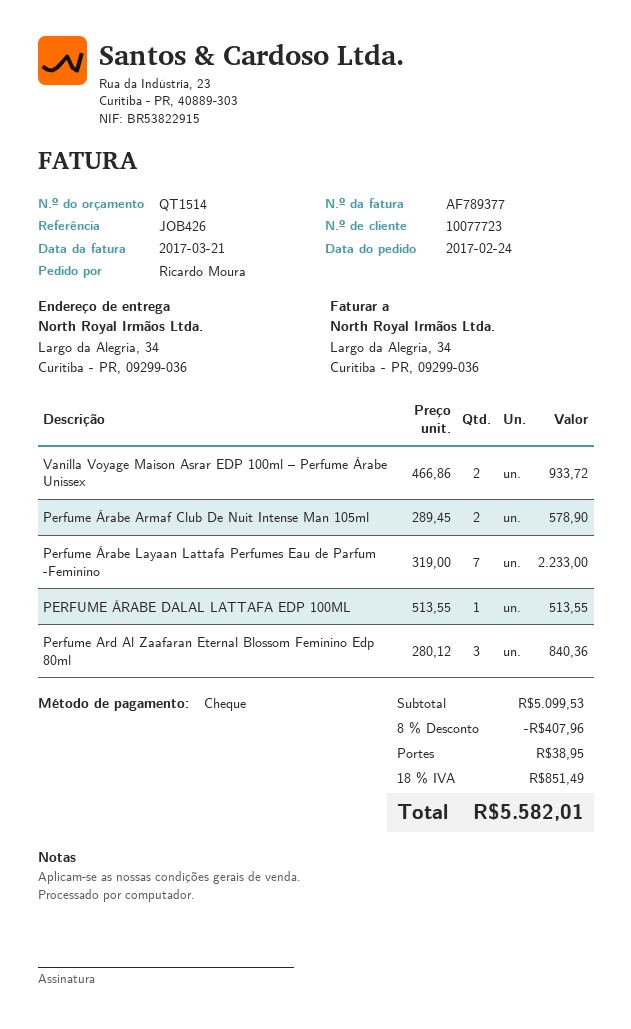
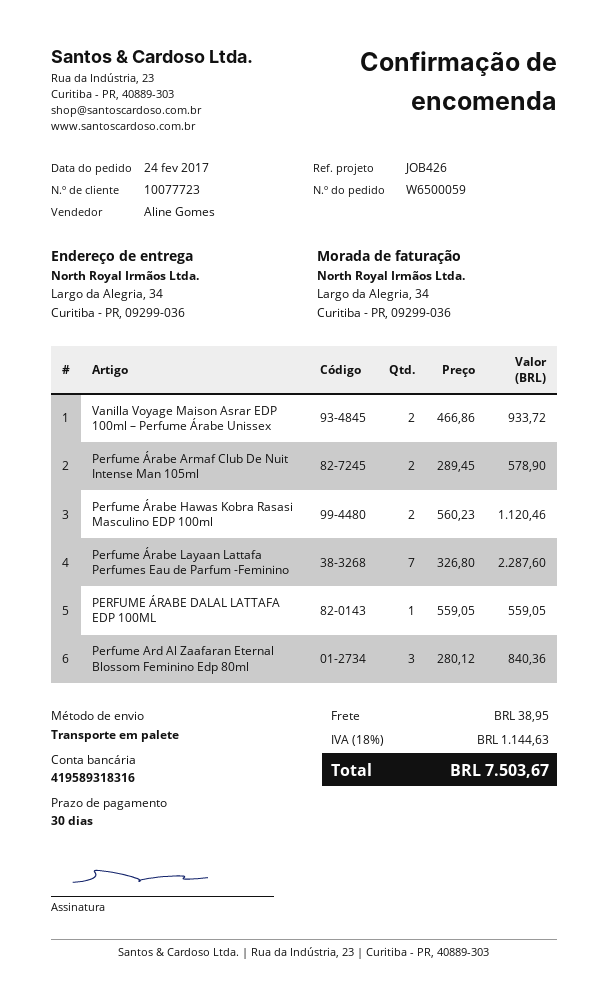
Perfume Árabe Layaan Lattafa Perfumes Eau de Parfum -Feminino: 7 x 319.00 = 2233.00 -> 7 x 326.80 = 2287.60
PERFUME ÁRABE DALAL LATTAFA EDP 100ML: 1 x 513.55 = 513.55 -> 1 x 559.05 = 559.05
Perfume Árabe Hawas Kobra Rasasi Masculino EDP 100ml: none -> 2 x 560.23 = 1120.46
discount: 8% = 407.96 -> none
tax: 18% = 851.49 -> 18% = 1144.63
total: 5582.01 -> 7503.67

